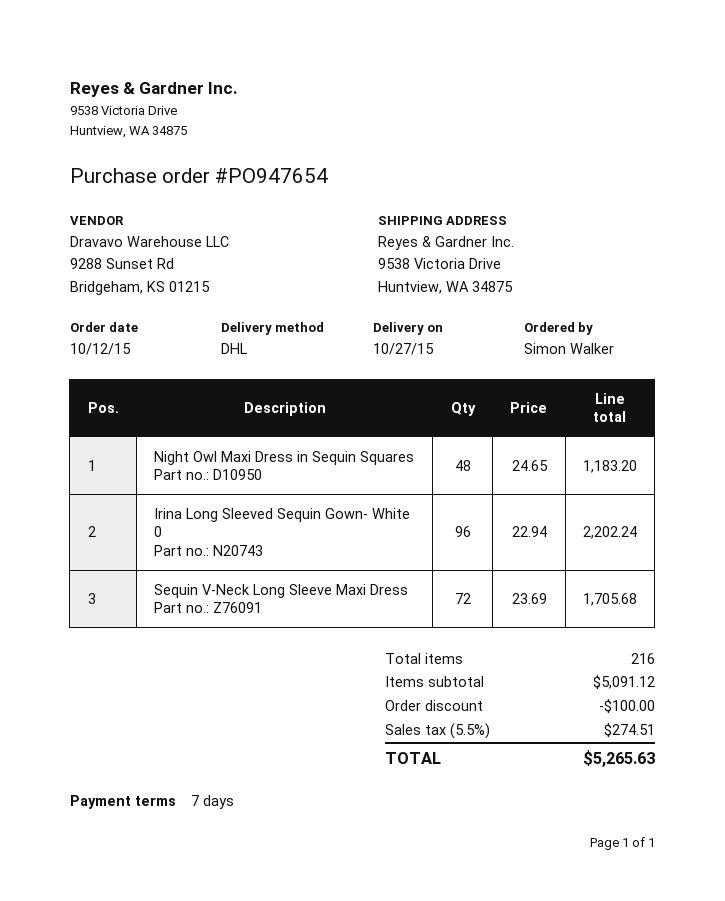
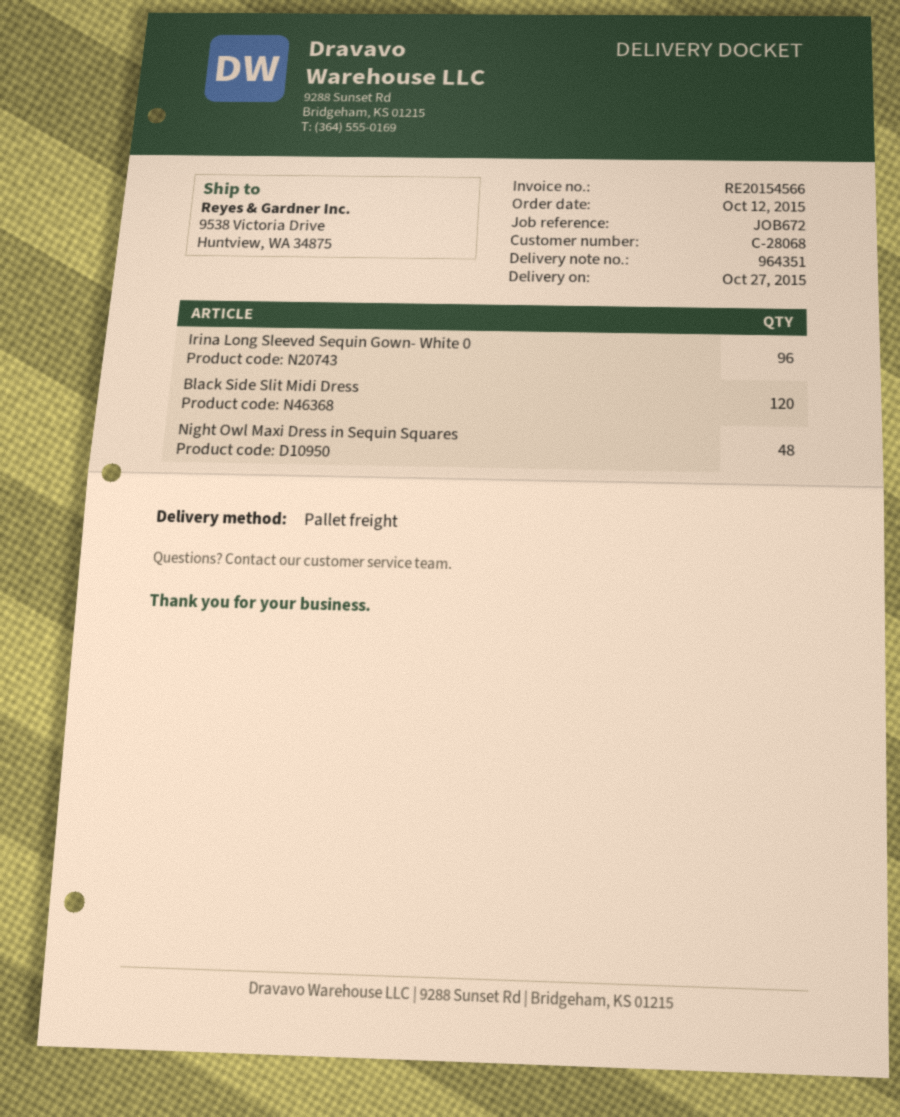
shipping method: DHL -> pallet freight
Sequin V-Neck Long Sleeve Maxi Dress: 72 -> none
Black Side Slit Midi Dress: none -> 120

